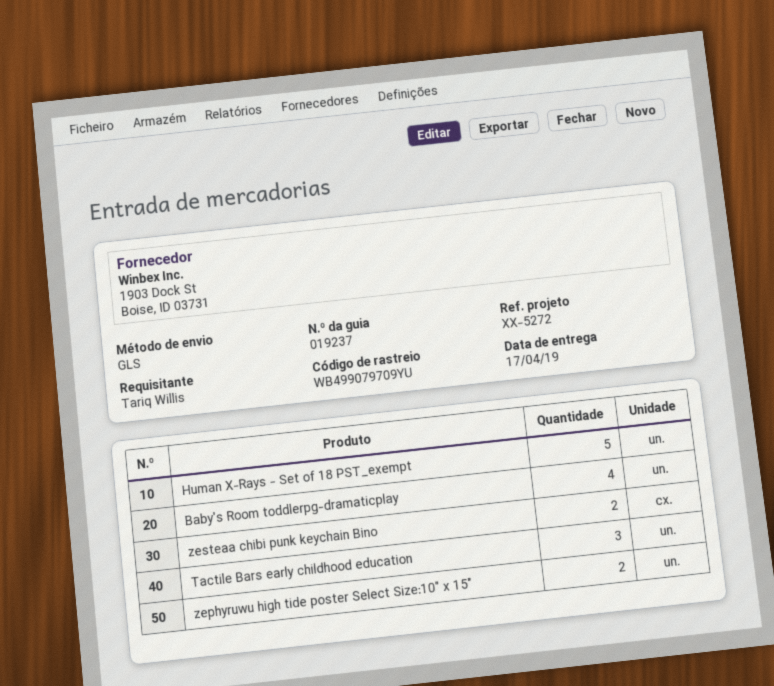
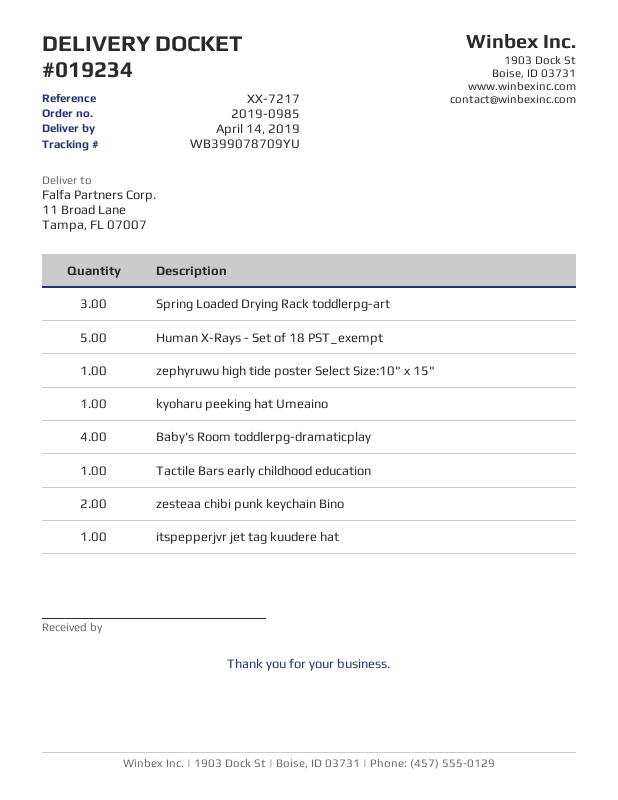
delivery note number: 019237 -> 019234
delivery date: 2019-04-17 -> 2019-04-14
reference: XX-5272 -> XX-7217
tracking number: WB499079709YU -> WB399078709YU
Tactile Bars early childhood education: 3 -> 1
zephyruwu high tide poster Select Size:10" x 15": 2 -> 1
Spring Loaded Drying Rack toddlerpg-art: none -> 3
kyoharu peeking hat Umeaino: none -> 1
itspepperjvr jet tag kuudere hat: none -> 1

